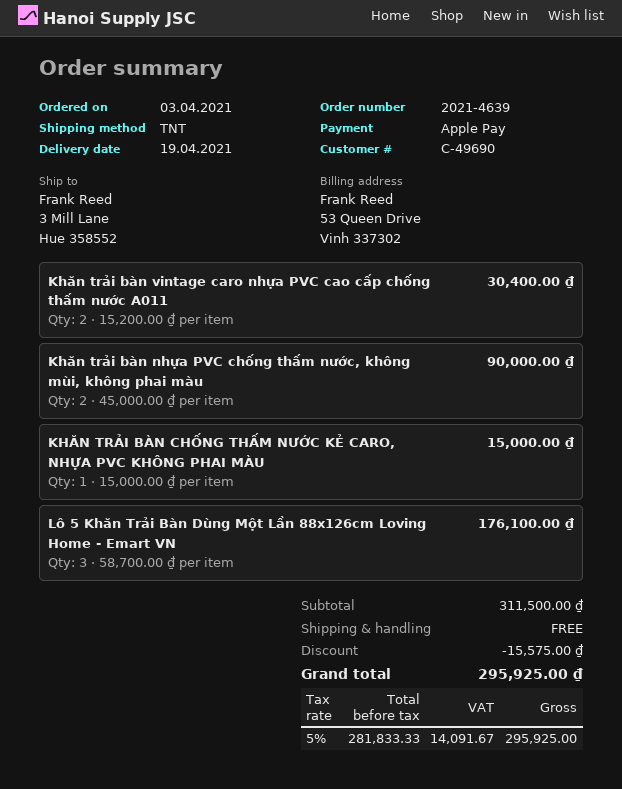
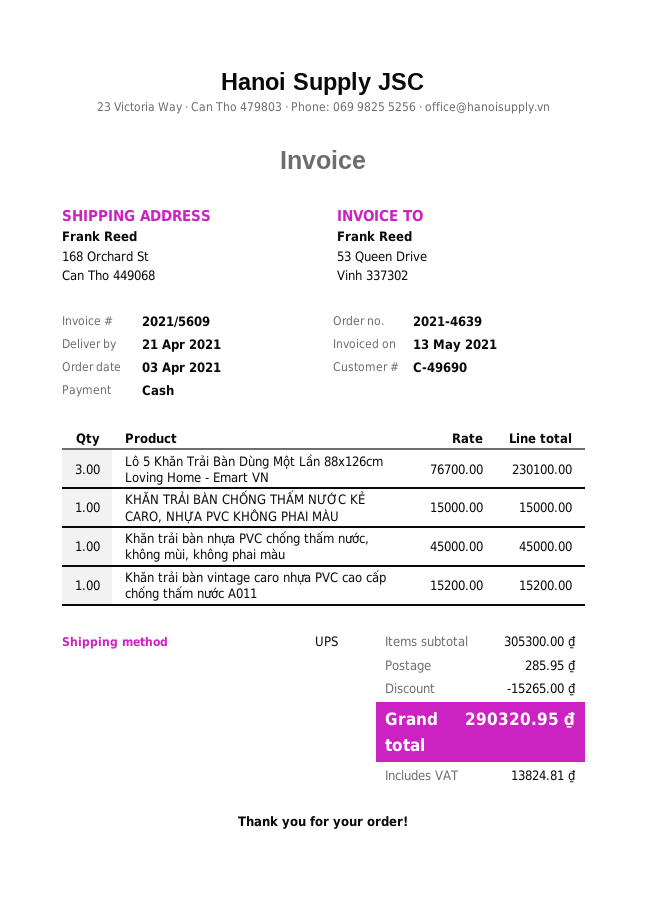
delivery date: 2021-04-19 -> 2021-04-21
payment method: Apple Pay -> cash
shipping method: TNT -> UPS
ship to: 3 Mill Lane, Hue 358552 -> 168 Orchard St, Can Tho 449068
Khăn trải bàn vintage caro nhựa PVC cao cấp chống thấm nước A011: 2 x 15200.00 = 30400.00 -> 1 x 15200.00 = 15200.00
Khăn trải bàn nhựa PVC chống thấm nước, không mùi, không phai màu: 2 x 45000.00 = 90000.00 -> 1 x 45000.00 = 45000.00
Lô 5 Khăn Trải Bàn Dùng Một Lần 88x126cm Loving Home - Emart VN: 3 x 58700.00 = 176100.00 -> 3 x 76700.00 = 230100.00
subtotal: 311500.00 -> 305300.00
discount: 15575.00 -> 15265.00
shipping: 0.00 -> 285.95
tax: 14091.67 -> 13824.81
total: 295925.00 -> 290320.95

